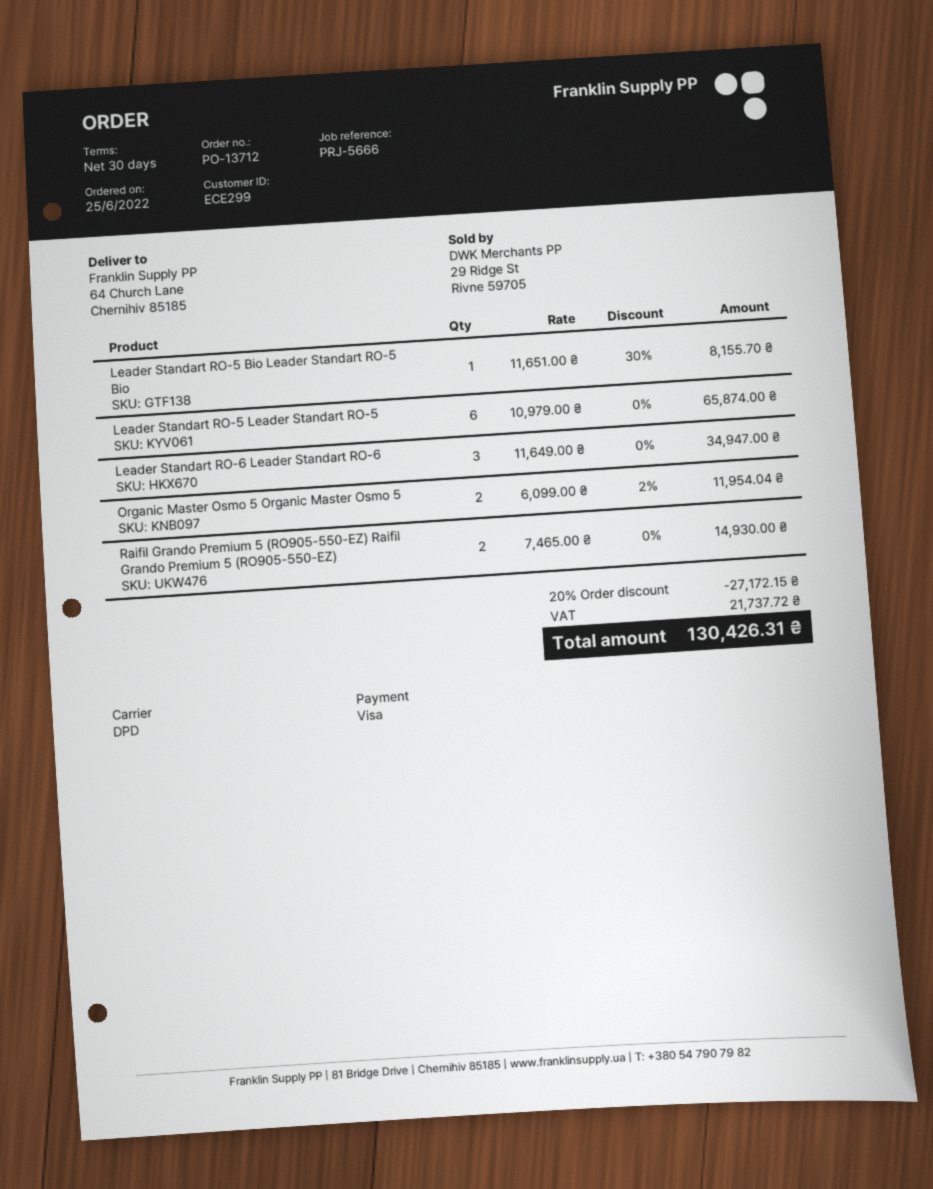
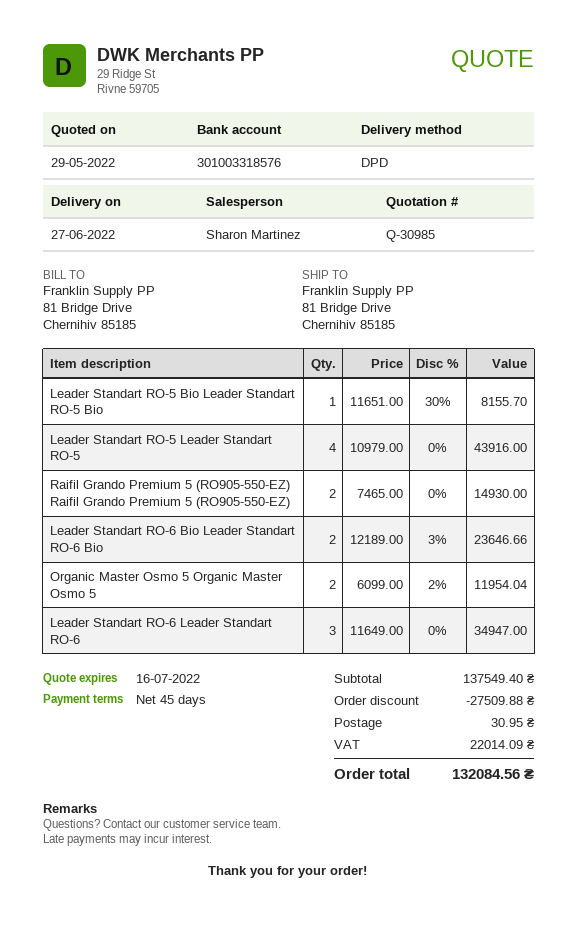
payment terms: 30 days -> 45 days
ship to: 64 Church Lane, Chernihiv 85185 -> 81 Bridge Drive, Chernihiv 85185
Leader Standart RO-5 Leader Standart RO-5: 6 x 10979.00 = 65874.00 -> 4 x 10979.00 = 43916.00
Leader Standart RO-6 Bio Leader Standart RO-6 Bio: none -> 2 x 12189.00 - 3% = 23646.66
discount: 27172.15 -> 27509.88
shipping: none -> 30.95
tax: 21737.72 -> 22014.09
total: 130426.31 -> 132084.56

